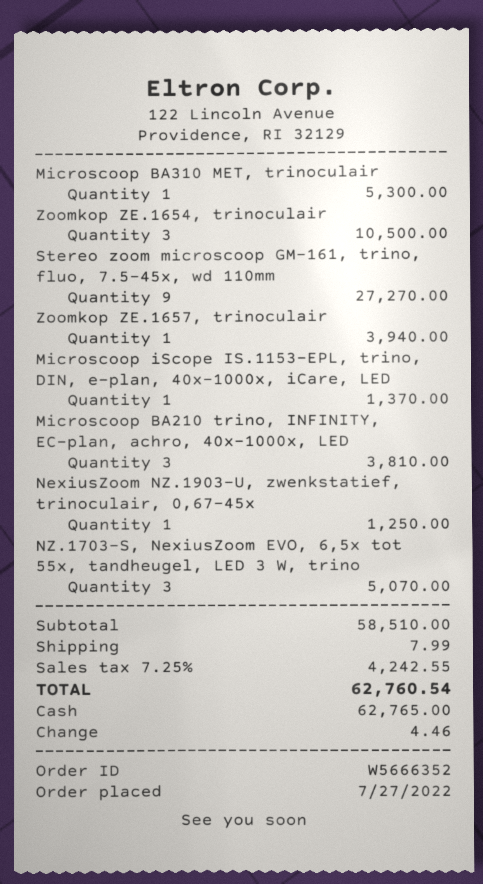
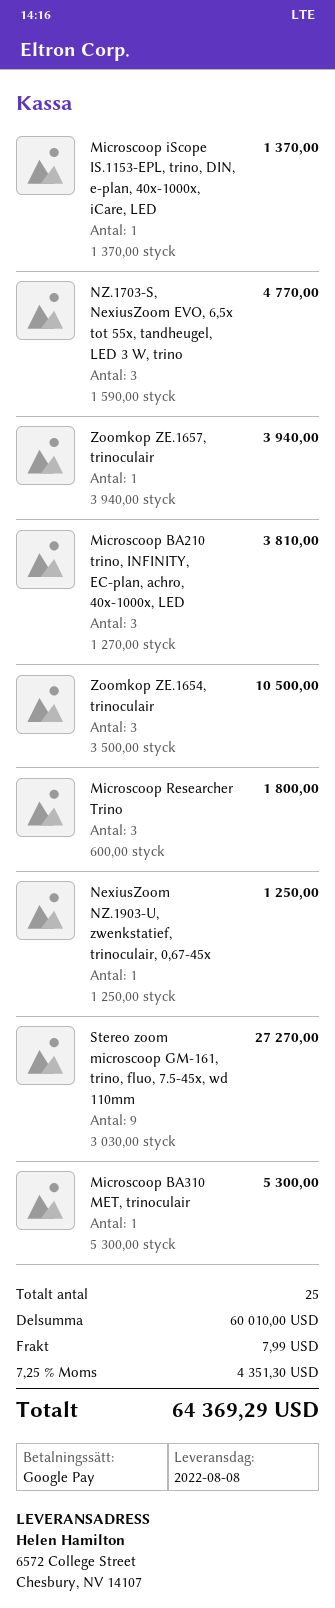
payment method: cash -> Google Pay
NZ.1703-S, NexiusZoom EVO, 6,5x tot 55x, tandheugel, LED 3 W, trino: 3 for 5070.00 -> 3 for 4770.00
Microscoop Researcher Trino: none -> 3 for 1800.00
subtotal: 58510.00 -> 60010.00
tax: 7.25% = 4242.55 -> 7.25% = 4351.30
total: 62760.54 -> 64369.29

